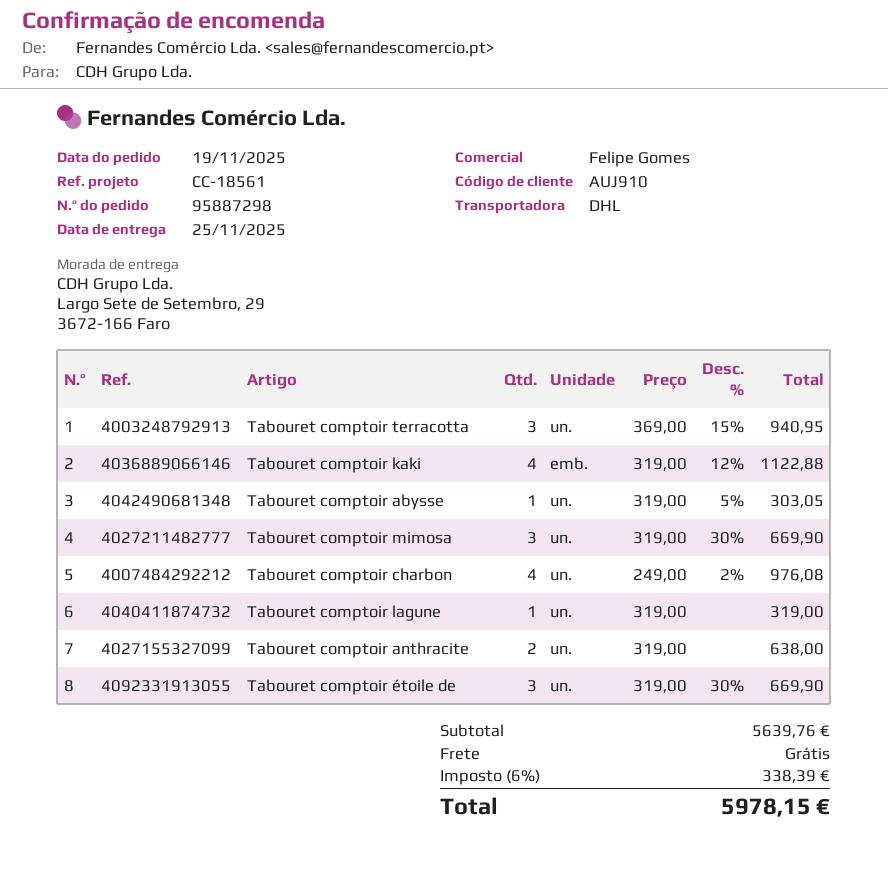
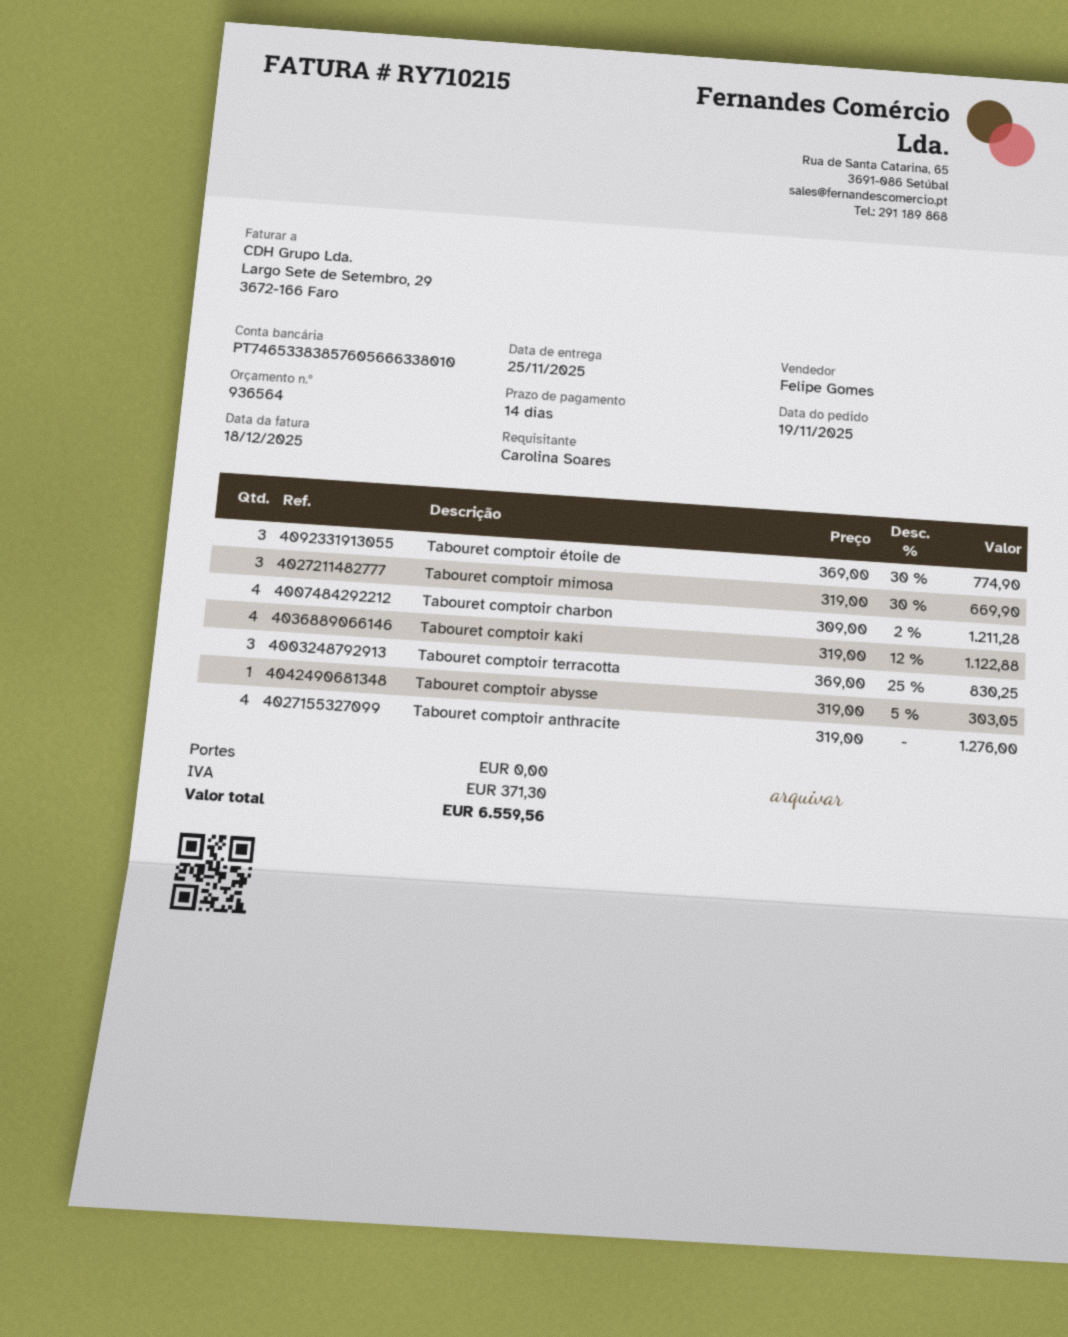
Tabouret comptoir terracotta: 3 x 369.00 - 15% = 940.95 -> 3 x 369.00 - 25% = 830.25
Tabouret comptoir charbon: 4 x 249.00 - 2% = 976.08 -> 4 x 309.00 - 2% = 1211.28
Tabouret comptoir lagune: 1 x 319.00 = 319.00 -> none
Tabouret comptoir anthracite: 2 x 319.00 = 638.00 -> 4 x 319.00 = 1276.00
Tabouret comptoir étoile de: 3 x 319.00 - 30% = 669.90 -> 3 x 369.00 - 30% = 774.90
tax: 338.39 -> 371.30
total: 5978.15 -> 6559.56

